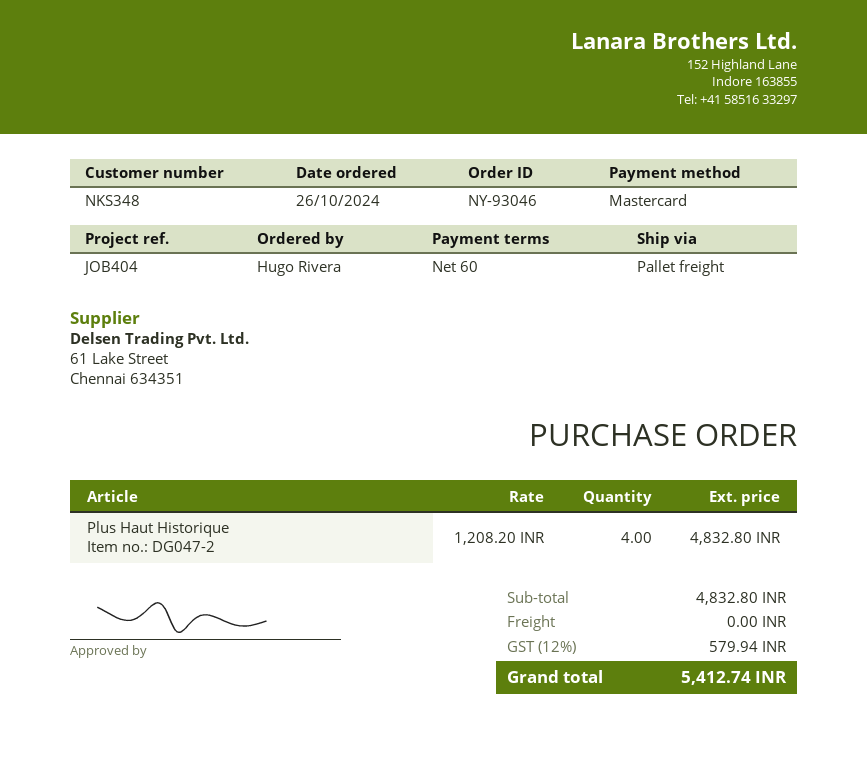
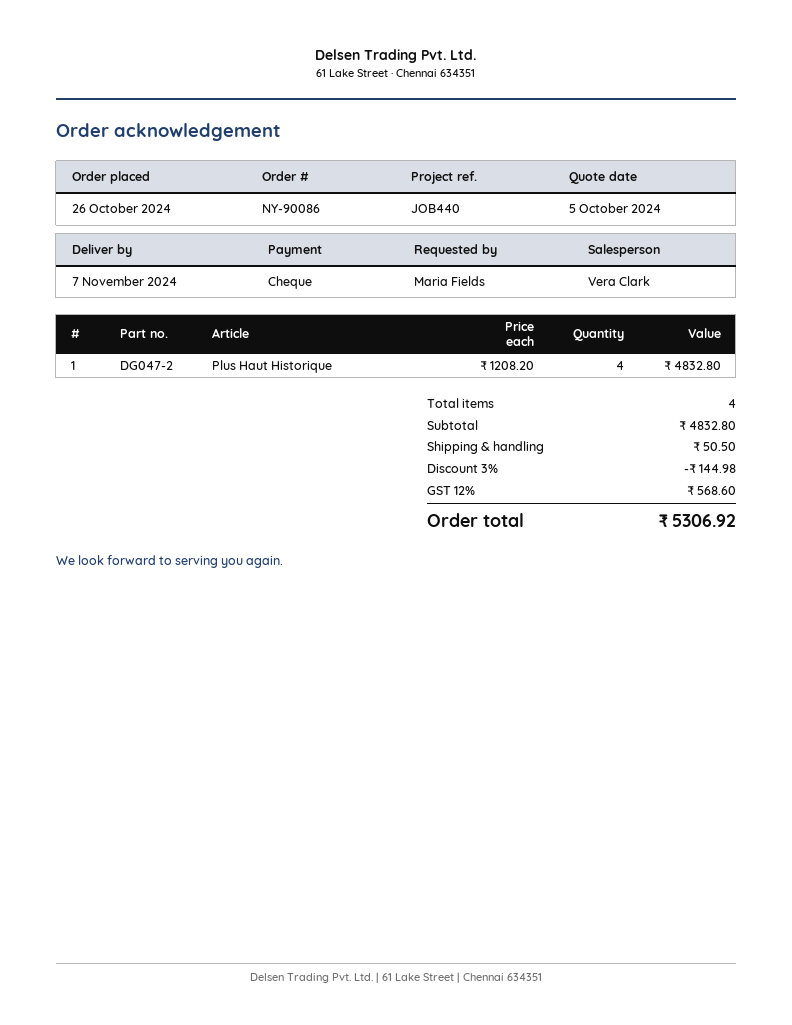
order number: NY-93046 -> NY-90086
reference: JOB404 -> JOB440
ordered by: Hugo Rivera -> Maria Fields
payment method: Mastercard -> cheque
discount: none -> 3% = 144.98
shipping: 0.00 -> 50.50
tax: 12% = 579.94 -> 12% = 568.60
total: 5412.74 -> 5306.92

